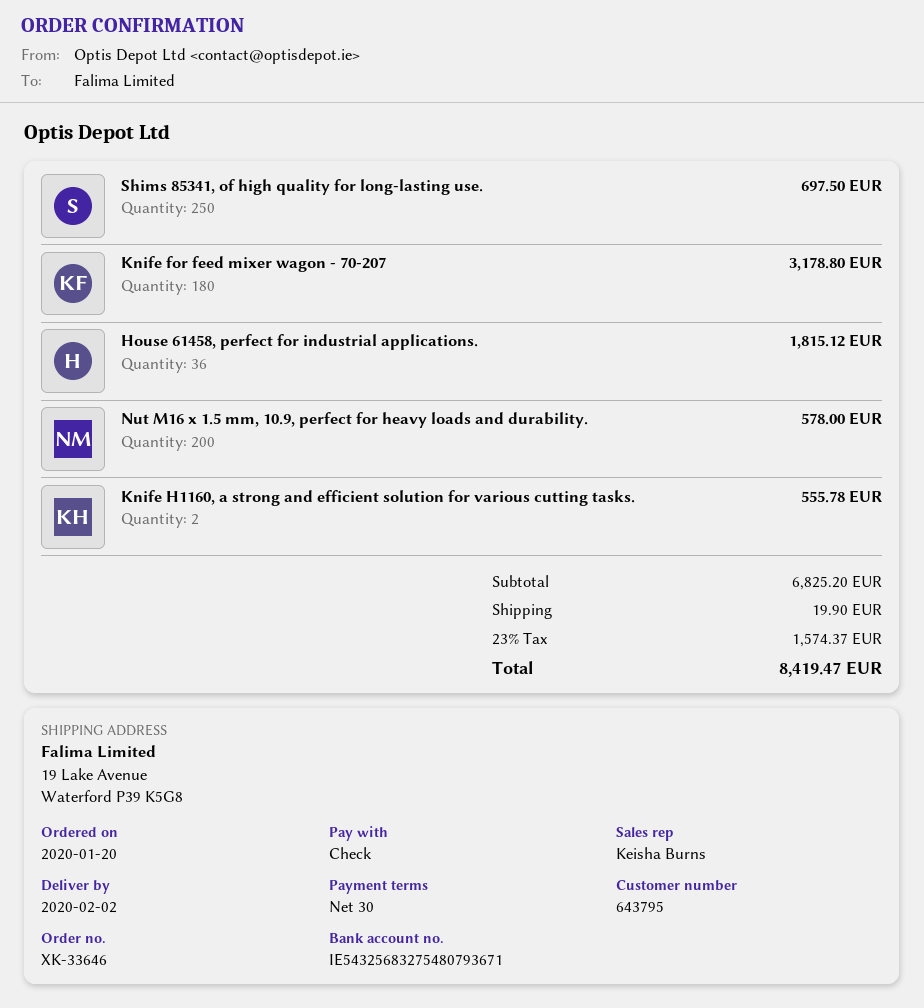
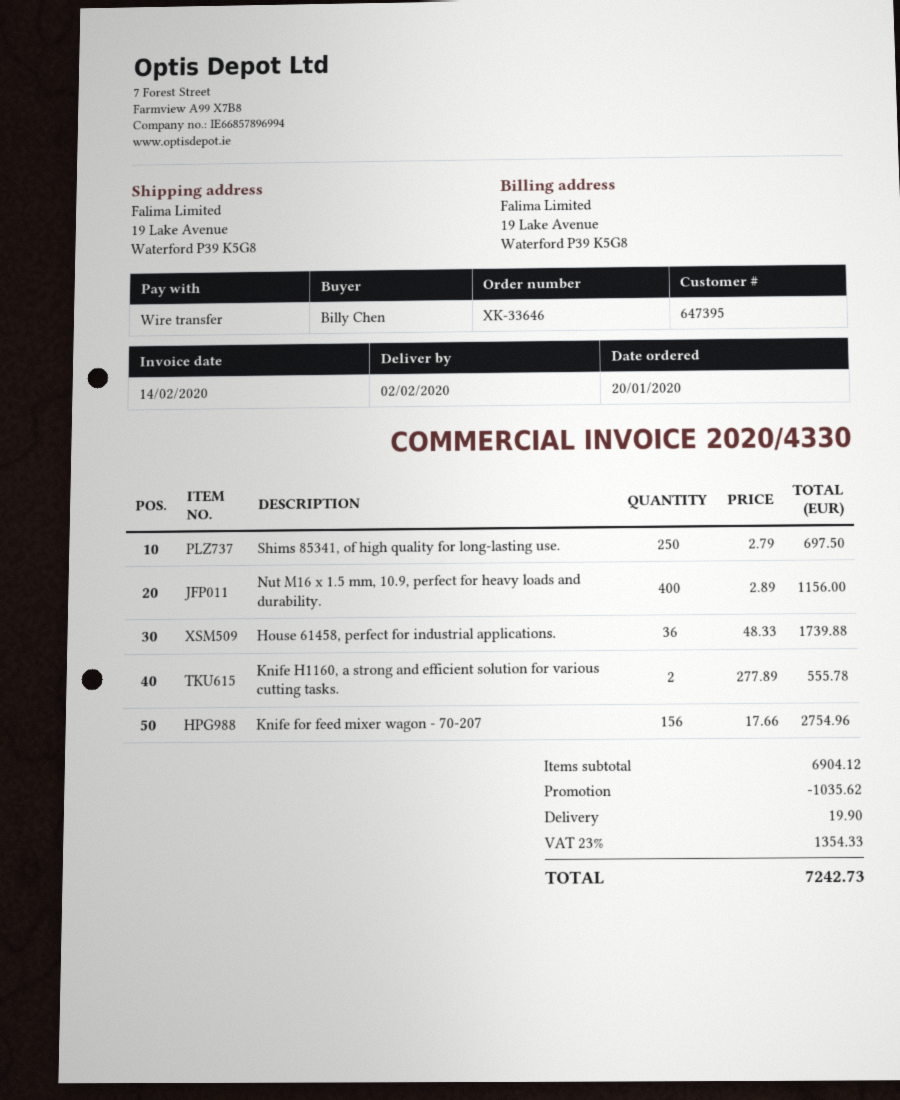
customer number: 643795 -> 647395
payment method: cheque -> bank transfer
Knife for feed mixer wagon - 70-207: 180 for 3178.80 -> 156 for 2754.96
House 61458, perfect for industrial applications.: 36 for 1815.12 -> 36 for 1739.88
Nut M16 x 1.5 mm, 10.9, perfect for heavy loads and durability.: 200 for 578.00 -> 400 for 1156.00
subtotal: 6825.20 -> 6904.12
discount: none -> 1035.62
tax: 23% = 1574.37 -> 23% = 1354.33
total: 8419.47 -> 7242.73

